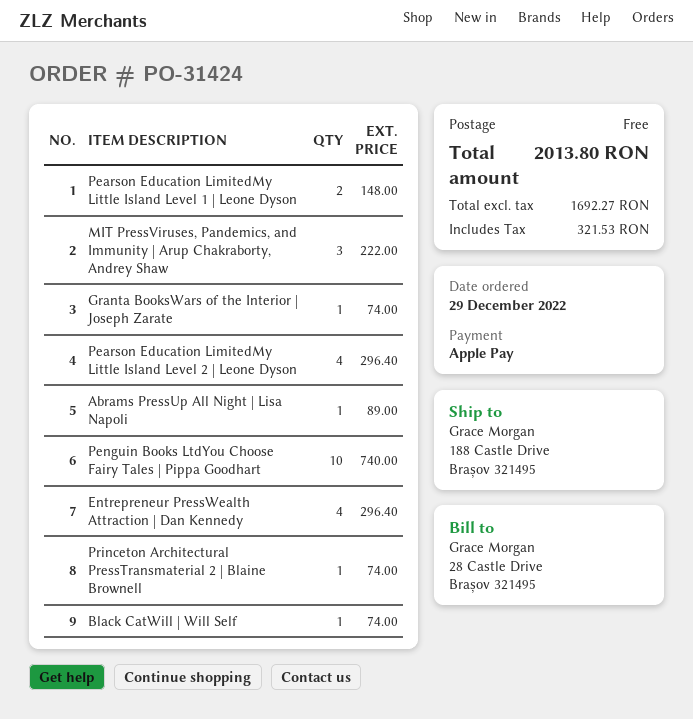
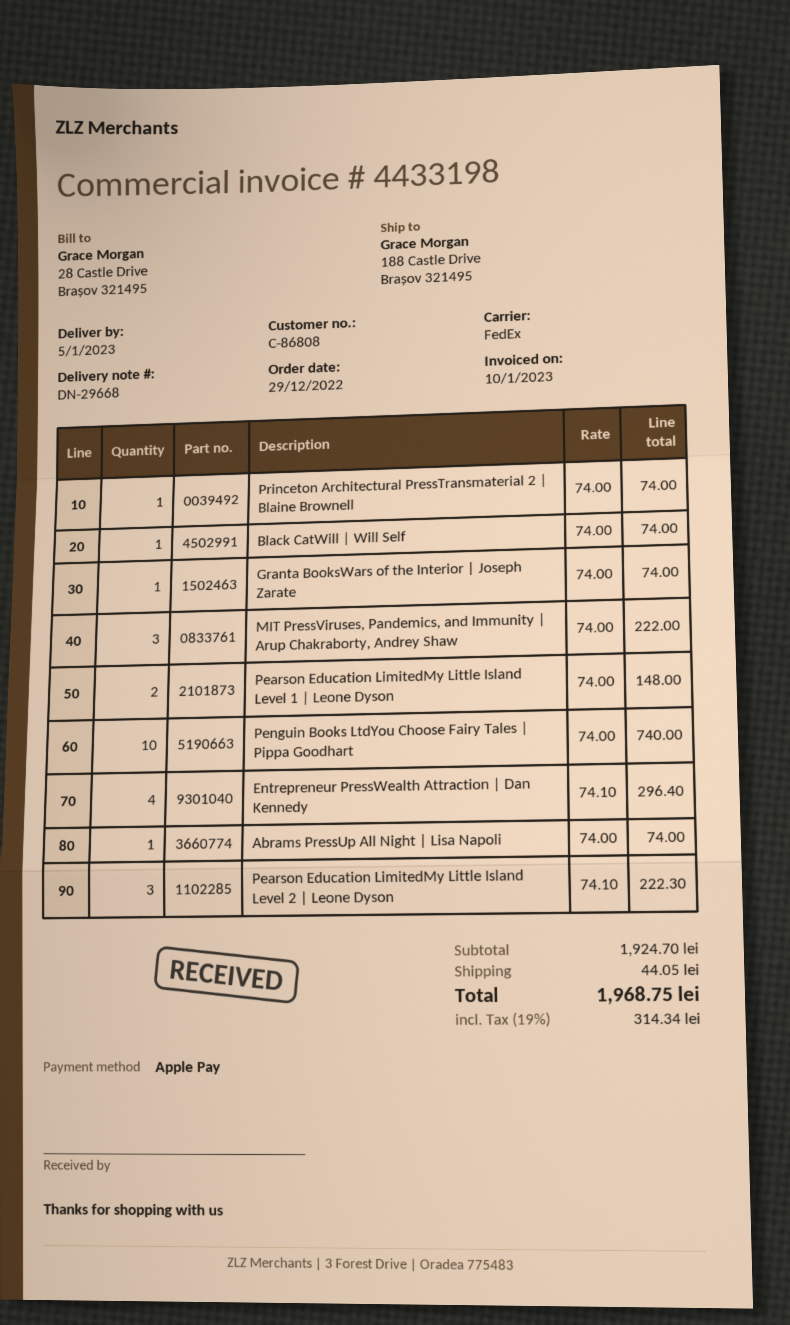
Pearson Education LimitedMy Little Island Level 2 | Leone Dyson: 4 for 296.40 -> 3 for 222.30
Abrams PressUp All Night | Lisa Napoli: 1 for 89.00 -> 1 for 74.00
shipping: 0.00 -> 44.05
tax: 321.53 -> 314.34
total: 2013.80 -> 1968.75

